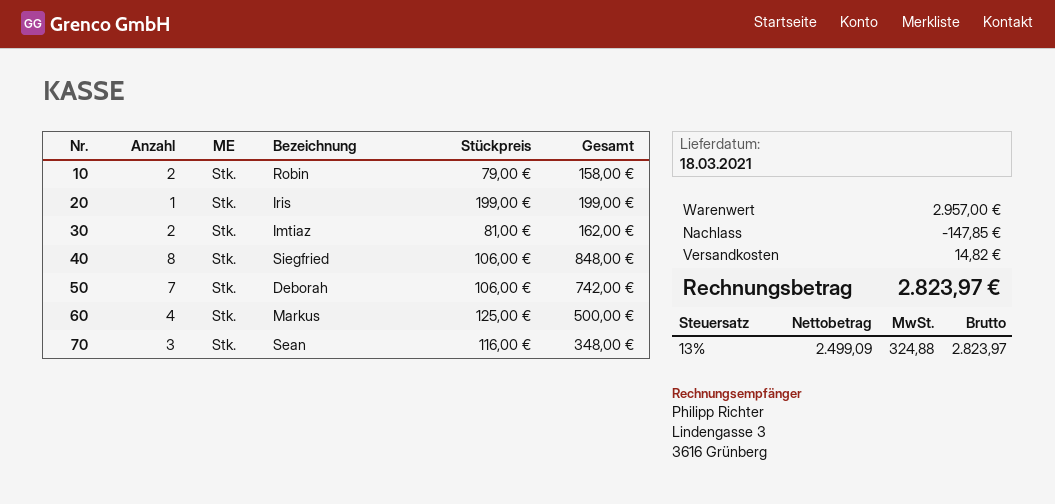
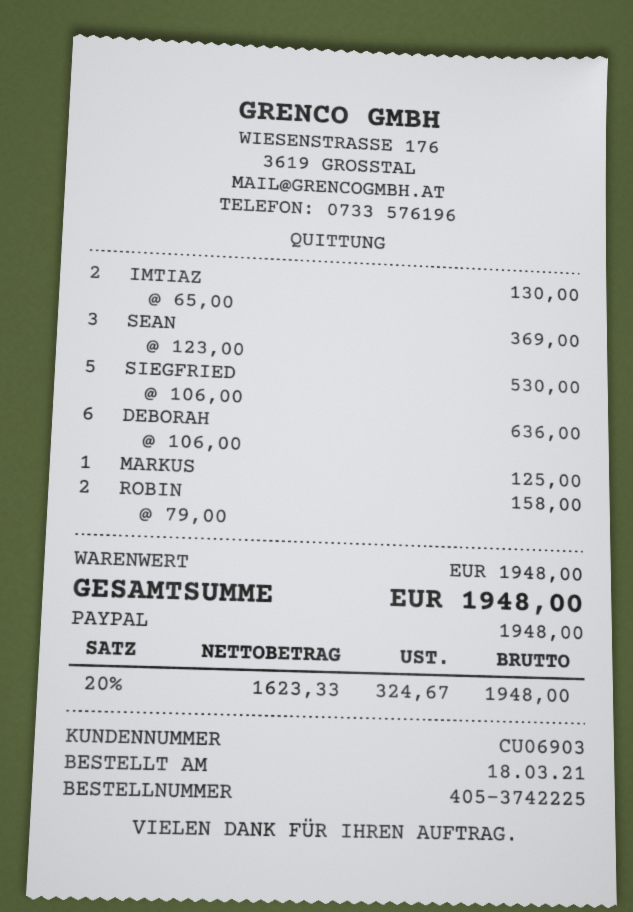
Iris: 1 x 199.00 = 199.00 -> none
Imtiaz: 2 x 81.00 = 162.00 -> 2 x 65.00 = 130.00
Siegfried: 8 x 106.00 = 848.00 -> 5 x 106.00 = 530.00
Deborah: 7 x 106.00 = 742.00 -> 6 x 106.00 = 636.00
Markus: 4 x 125.00 = 500.00 -> 1 x 125.00 = 125.00
Sean: 3 x 116.00 = 348.00 -> 3 x 123.00 = 369.00
subtotal: 2957.00 -> 1948.00
discount: 147.85 -> none
shipping: 14.82 -> none
net: 2499.09 -> 1623.33
tax: 13% = 324.88 -> 20% = 324.67
total: 2823.97 -> 1948.00

